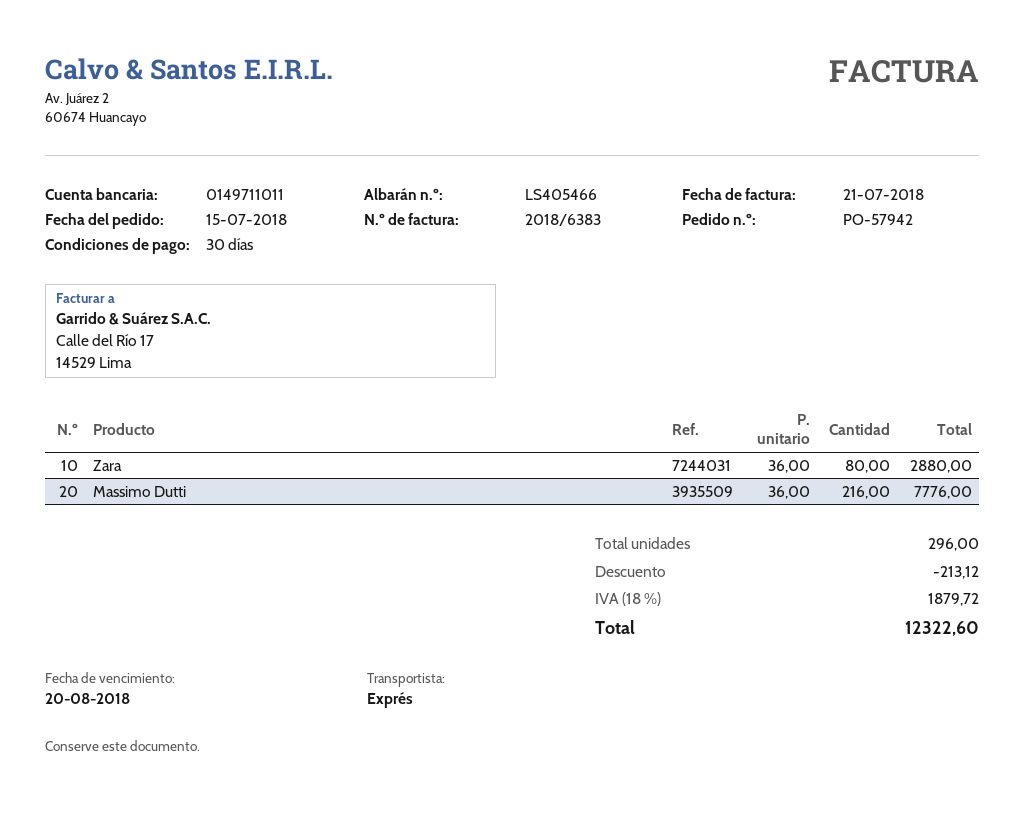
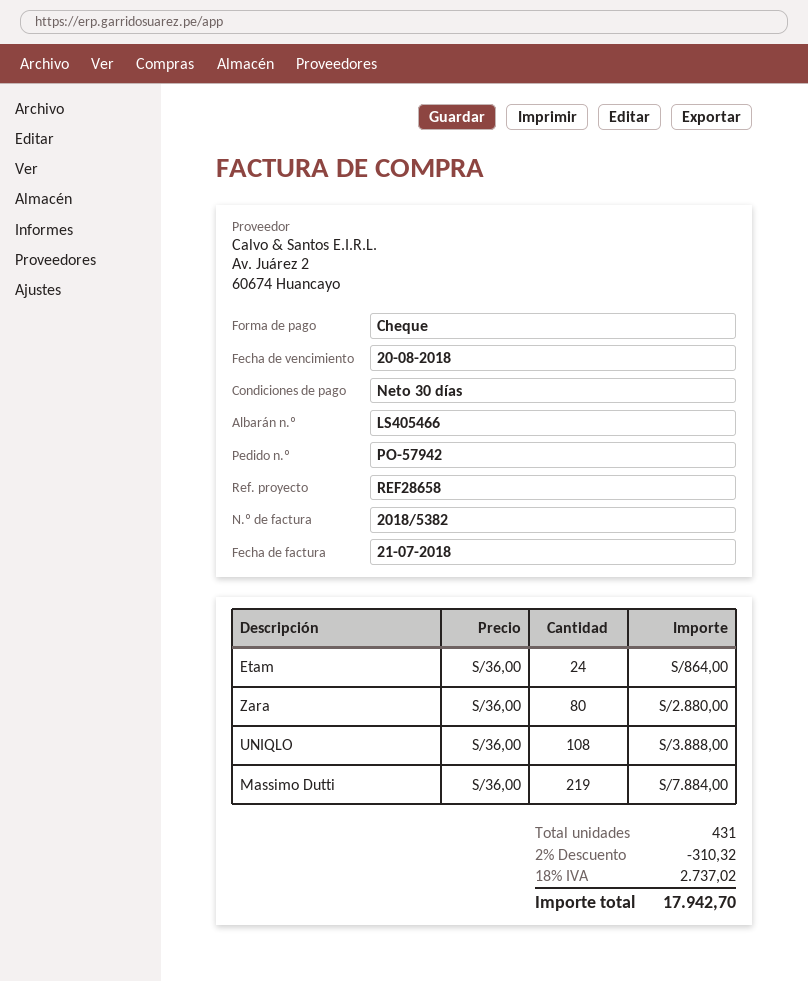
invoice number: 2018/6383 -> 2018/5382
Massimo Dutti: 216 x 36.00 = 7776.00 -> 219 x 36.00 = 7884.00
Etam: none -> 24 x 36.00 = 864.00
UNIQLO: none -> 108 x 36.00 = 3888.00
total quantity: 296 -> 431
discount: 213.12 -> 310.32
tax: 18% = 1879.72 -> 18% = 2737.02
total: 12322.60 -> 17942.70

